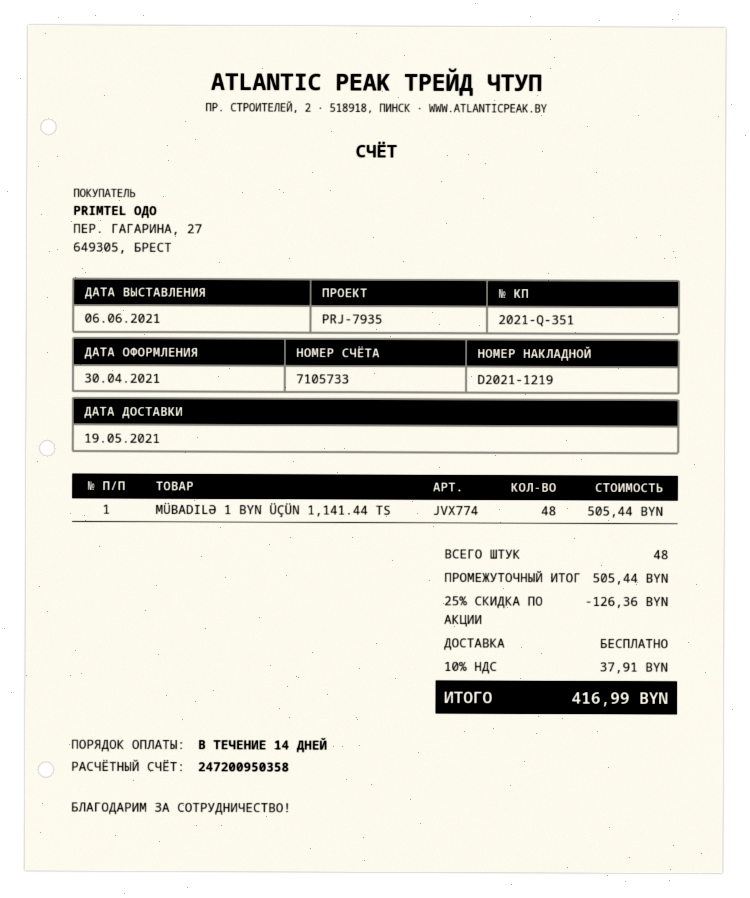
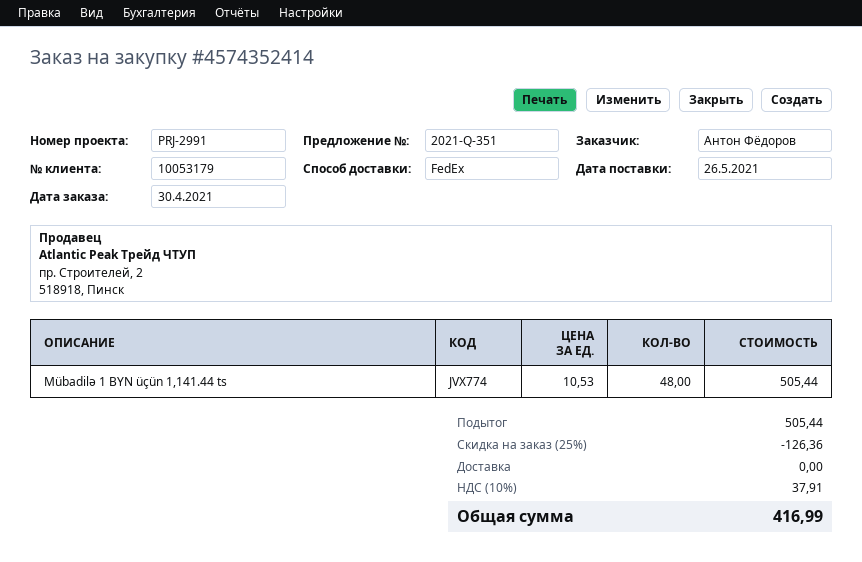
delivery date: 2021-05-19 -> 2021-05-26
reference: PRJ-7935 -> PRJ-2991

